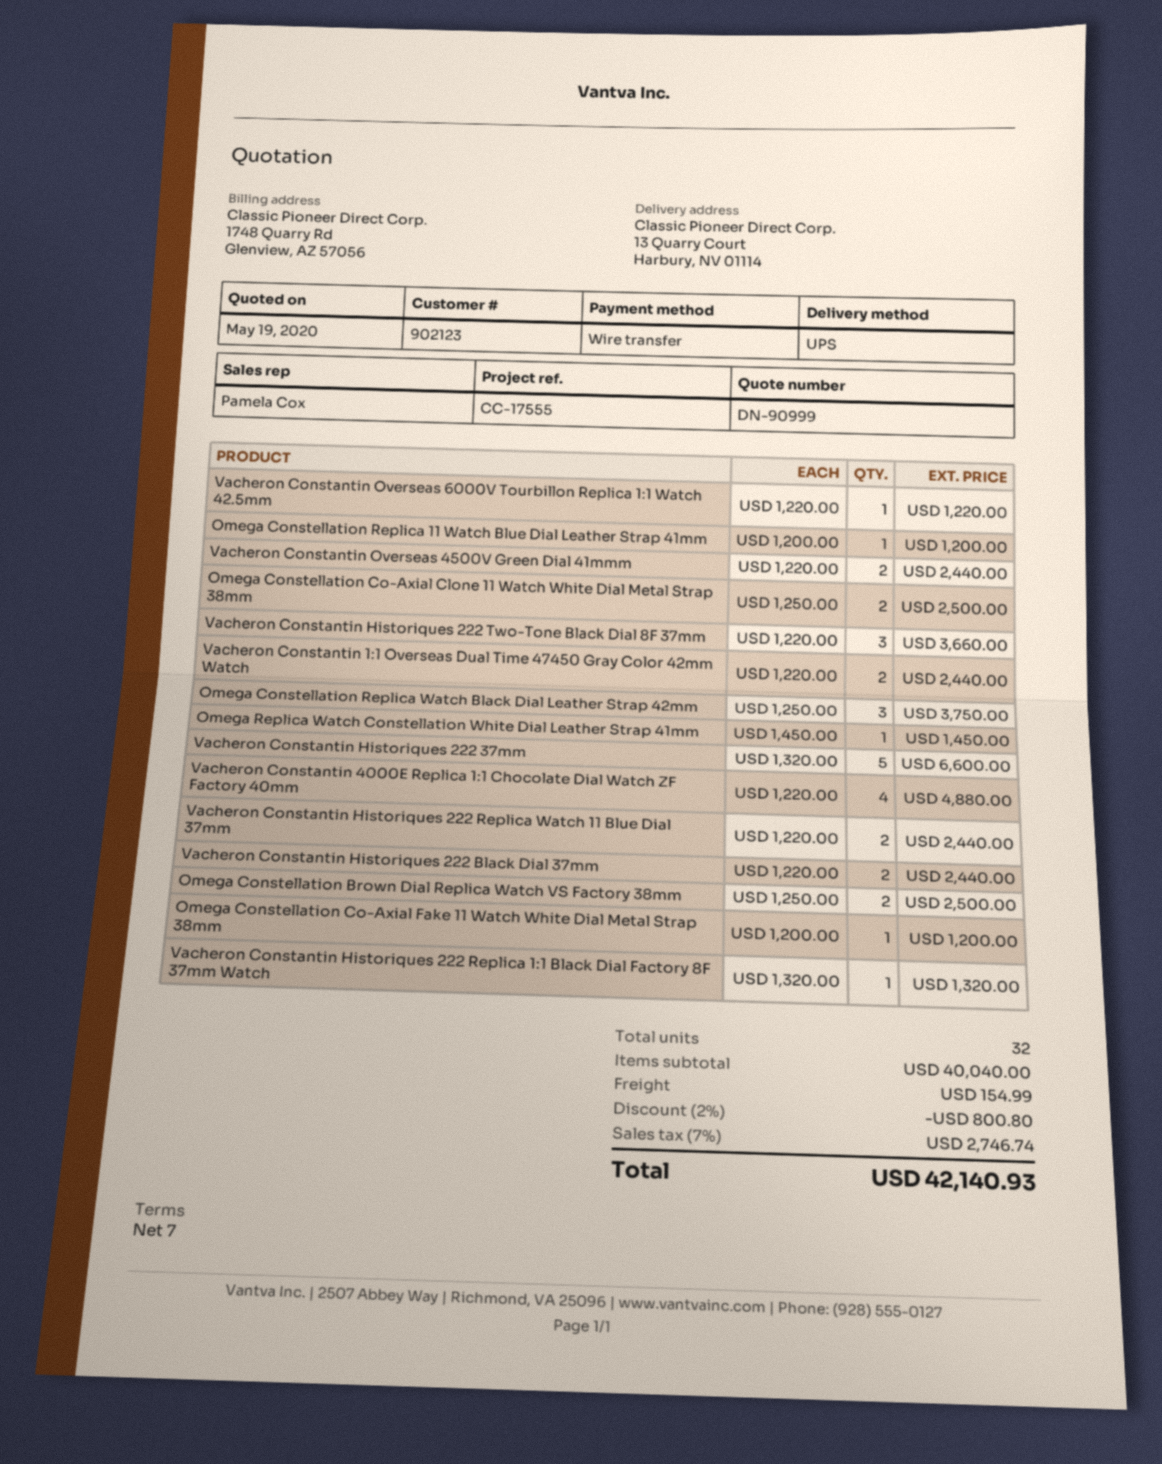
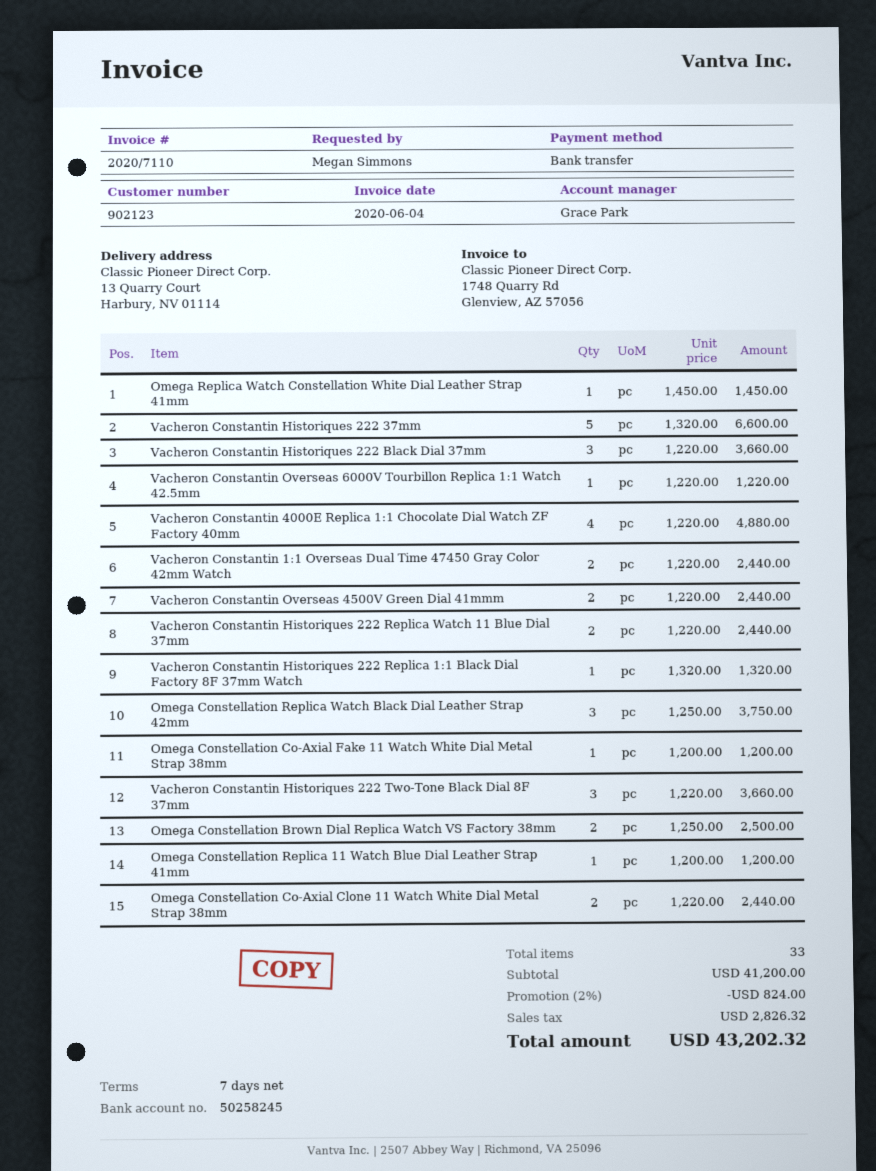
sales rep: Pamela Cox -> Grace Park
Omega Constellation Co-Axial Clone 11 Watch White Dial Metal Strap 38mm: 2 x 1250.00 = 2500.00 -> 2 x 1220.00 = 2440.00
Vacheron Constantin Historiques 222 Black Dial 37mm: 2 x 1220.00 = 2440.00 -> 3 x 1220.00 = 3660.00
total quantity: 32 -> 33
subtotal: 40040.00 -> 41200.00
discount: 2% = 800.80 -> 2% = 824.00
shipping: 154.99 -> none
tax: 2746.74 -> 2826.32
total: 42140.93 -> 43202.32

